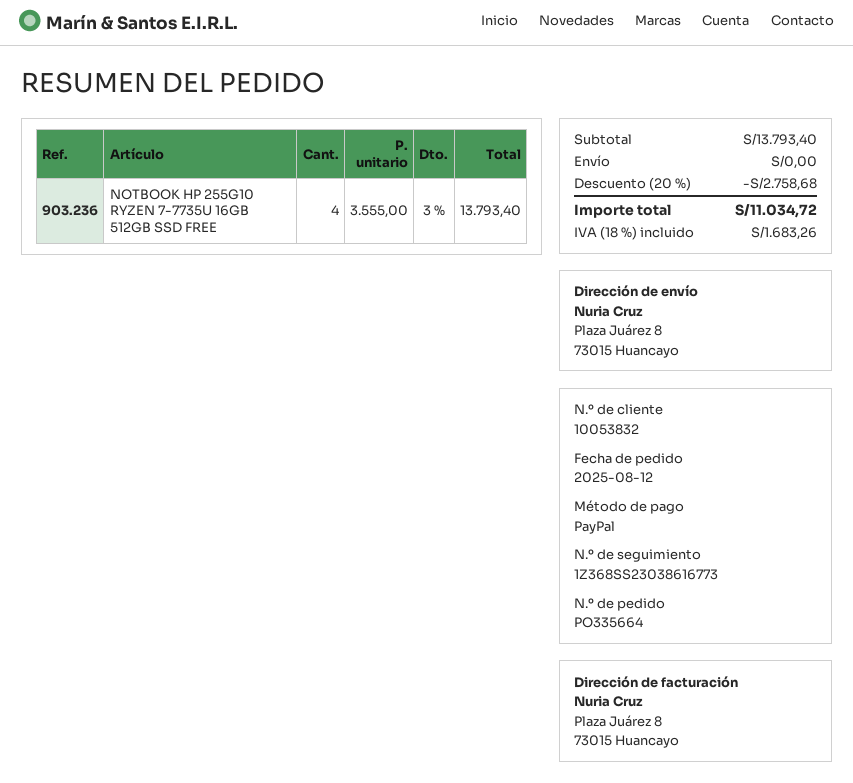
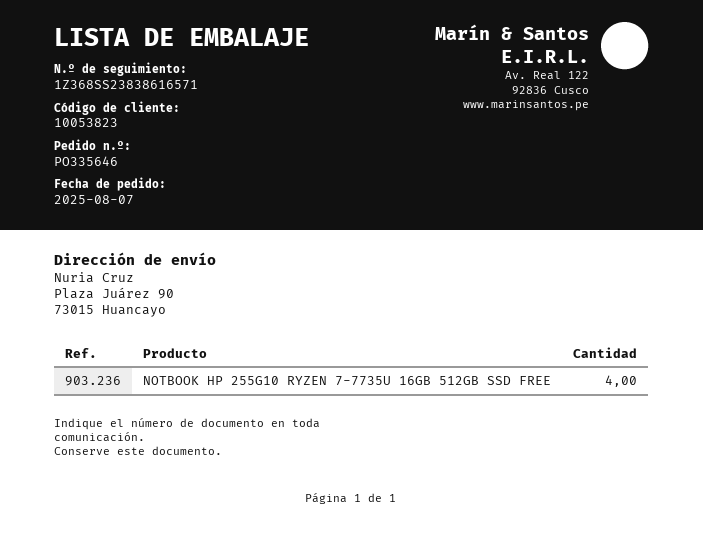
order number: PO335664 -> PO335646
order date: 2025-08-12 -> 2025-08-07
customer number: 10053832 -> 10053823
tracking number: 1Z368SS23038616773 -> 1Z368SS23838616571
ship to: Plaza Juárez 8, 73015 Huancayo -> Plaza Juárez 90, 73015 Huancayo

